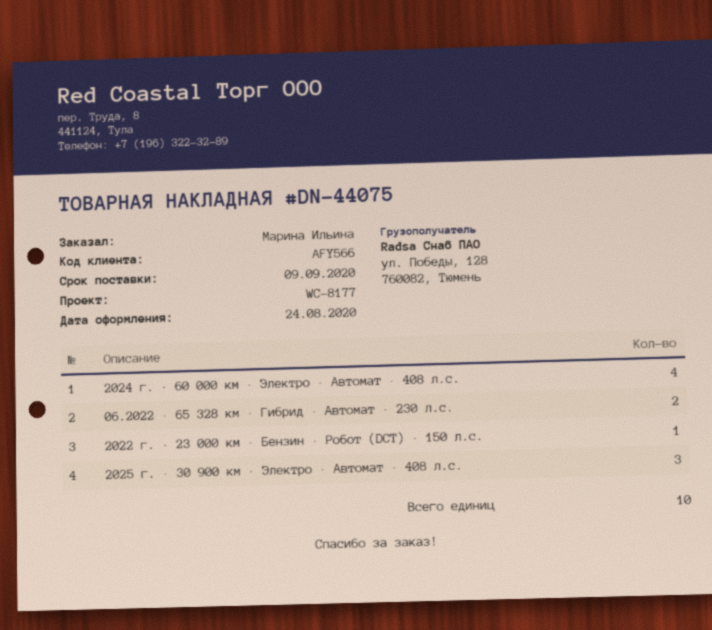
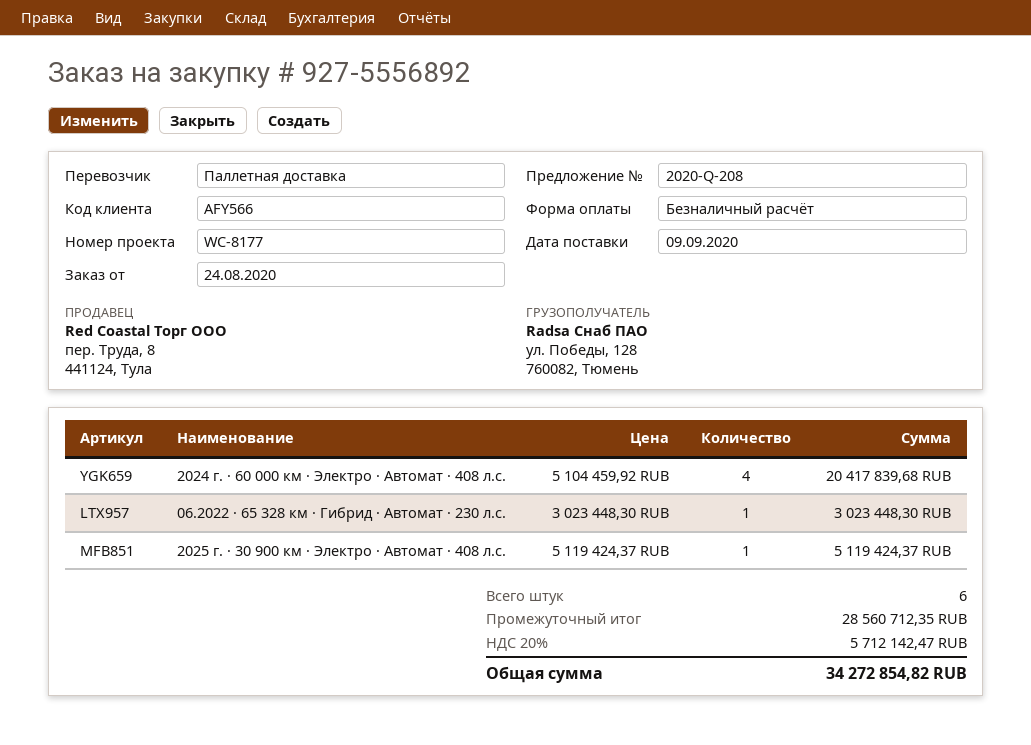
06.2022 · 65 328 км · Гибрид · Автомат · 230 л.с.: 2 -> 1
2022 г. · 23 000 км · Бензин · Робот (DCT) · 150 л.с.: 1 -> none
2025 г. · 30 900 км · Электро · Автомат · 408 л.с.: 3 -> 1
total quantity: 10 -> 6

